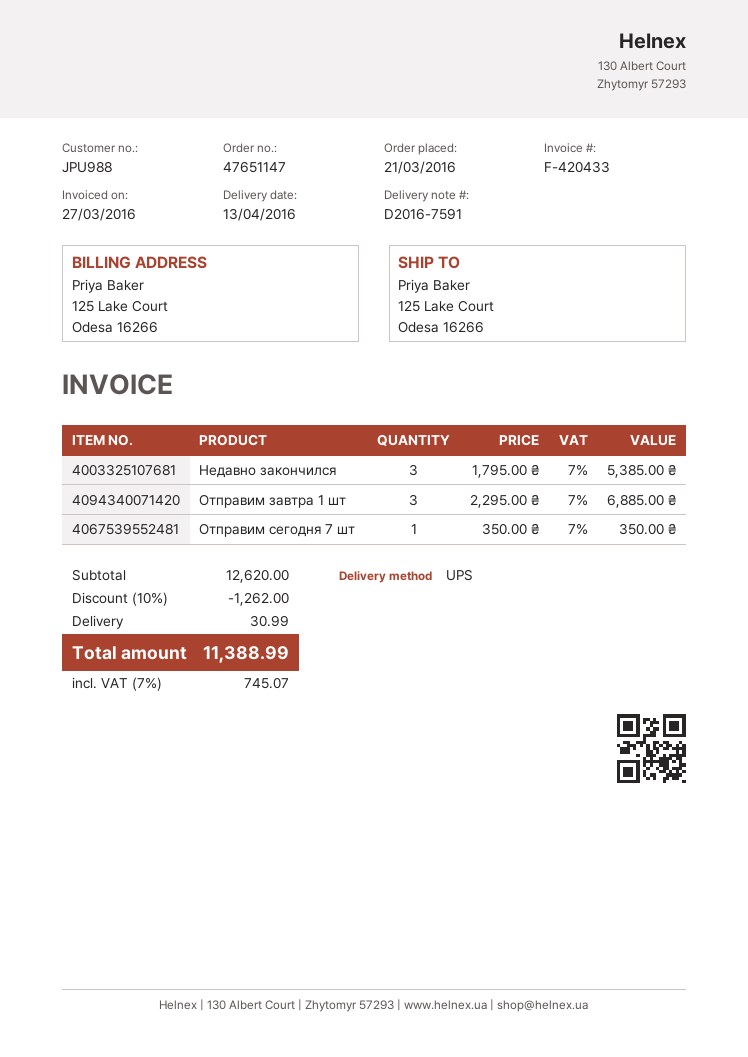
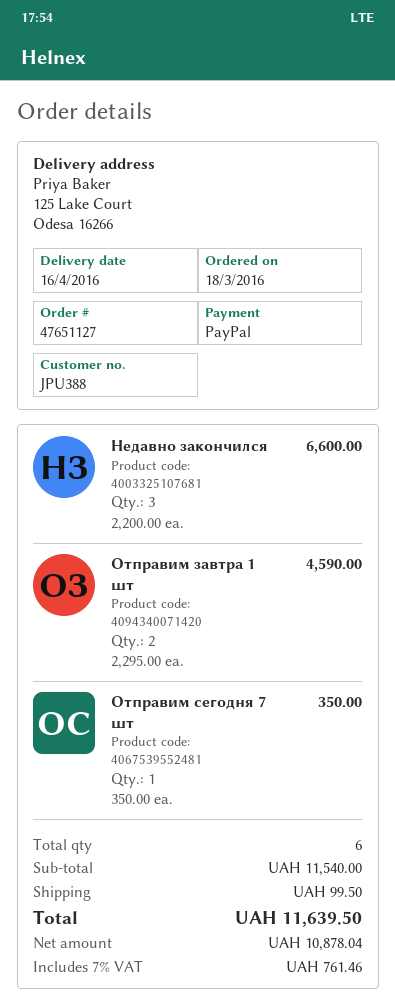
order number: 47651147 -> 47651127
order date: 2016-03-21 -> 2016-03-18
delivery date: 2016-04-13 -> 2016-04-16
customer number: JPU988 -> JPU388
Недавно закончился: 3 x 1795.00 = 5385.00 -> 3 x 2200.00 = 6600.00
Отправим завтра 1 шт: 3 x 2295.00 = 6885.00 -> 2 x 2295.00 = 4590.00
subtotal: 12620.00 -> 11540.00
discount: 10% = 1262.00 -> none
shipping: 30.99 -> 99.50
tax: 7% = 745.07 -> 7% = 761.46
total: 11388.99 -> 11639.50

